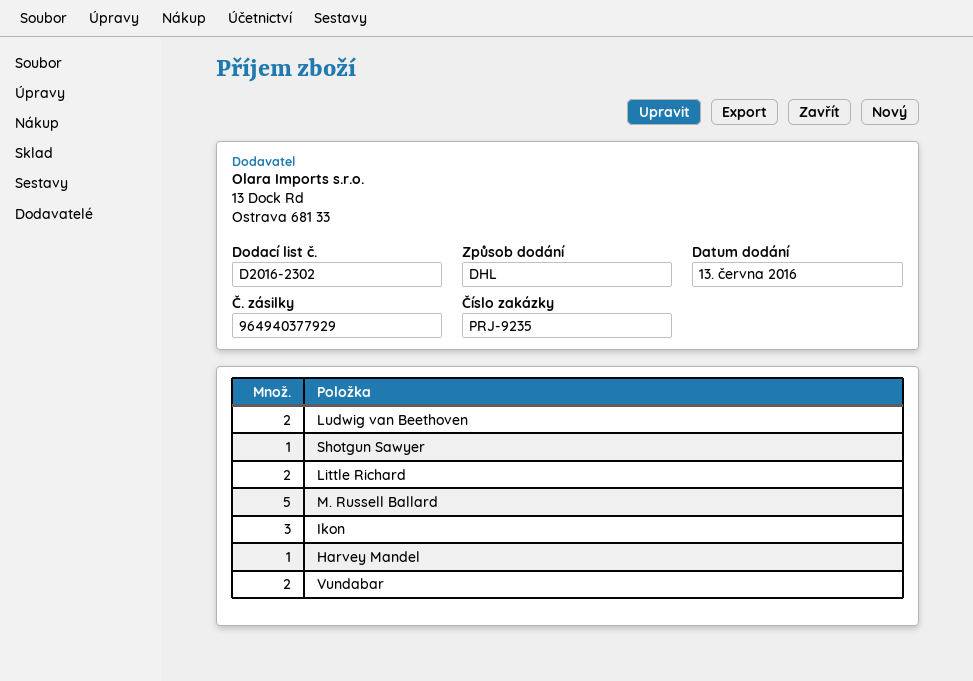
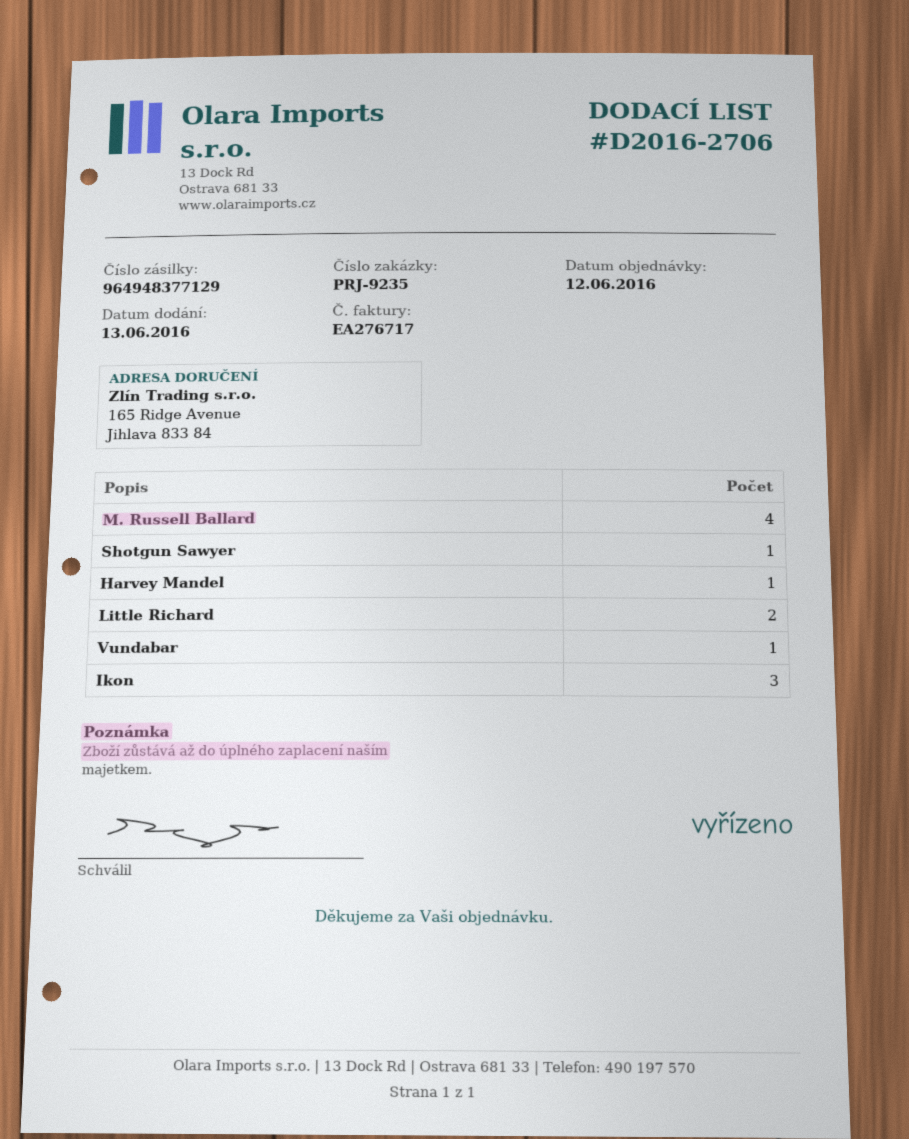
delivery note number: D2016-2302 -> D2016-2706
tracking number: 964940377929 -> 964948377129
Ludwig van Beethoven: 2 -> none
M. Russell Ballard: 5 -> 4
Vundabar: 2 -> 1

